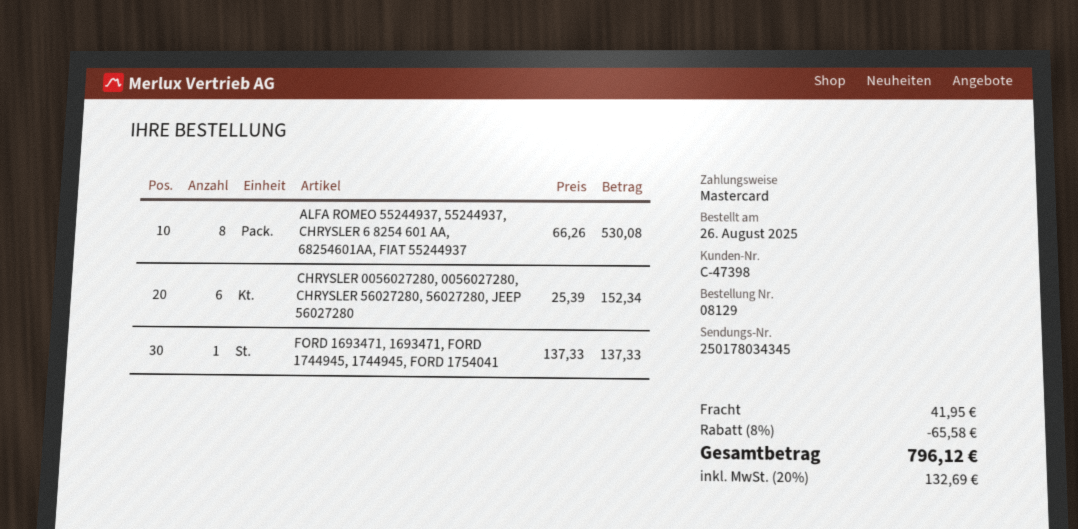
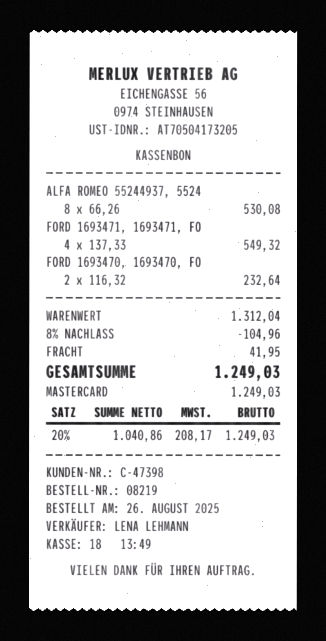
order number: 08129 -> 08219
CHRYSLER 0056027280, 0056027280, CHRYSLER 56027280, 56027280, JEEP 56027280: 6 x 25.39 = 152.34 -> none
FORD 1693471, 1693471, FORD 1744945, 1744945, FORD 1754041: 1 x 137.33 = 137.33 -> 4 x 137.33 = 549.32
FORD 1693470, 1693470, FO: none -> 2 x 116.32 = 232.64
discount: 8% = 65.58 -> 8% = 104.96
tax: 20% = 132.69 -> 20% = 208.17
total: 796.12 -> 1249.03

